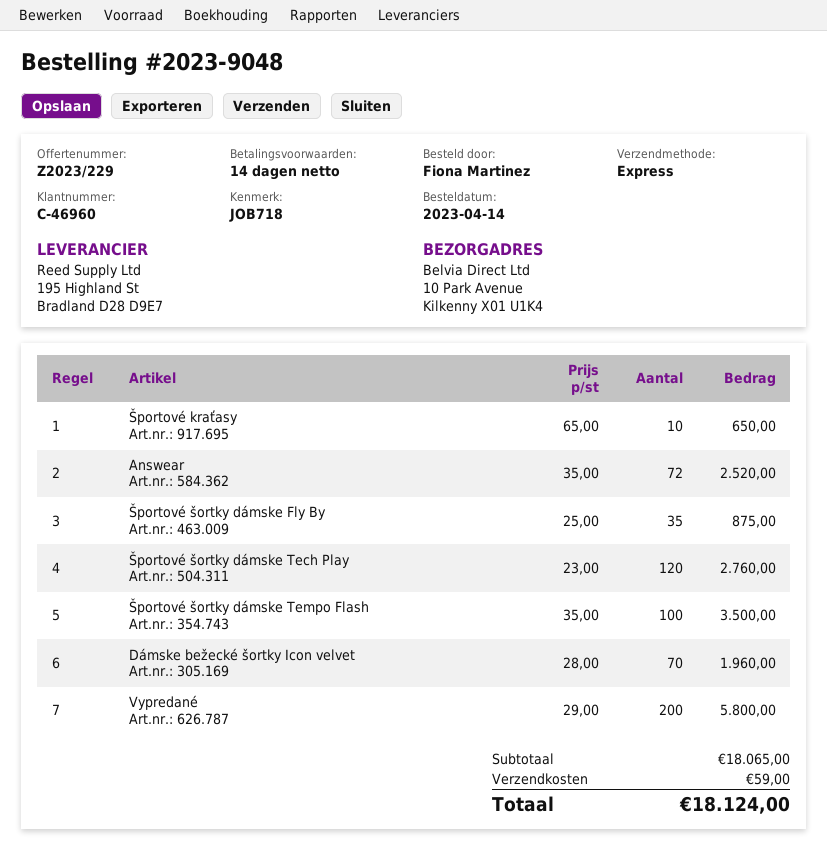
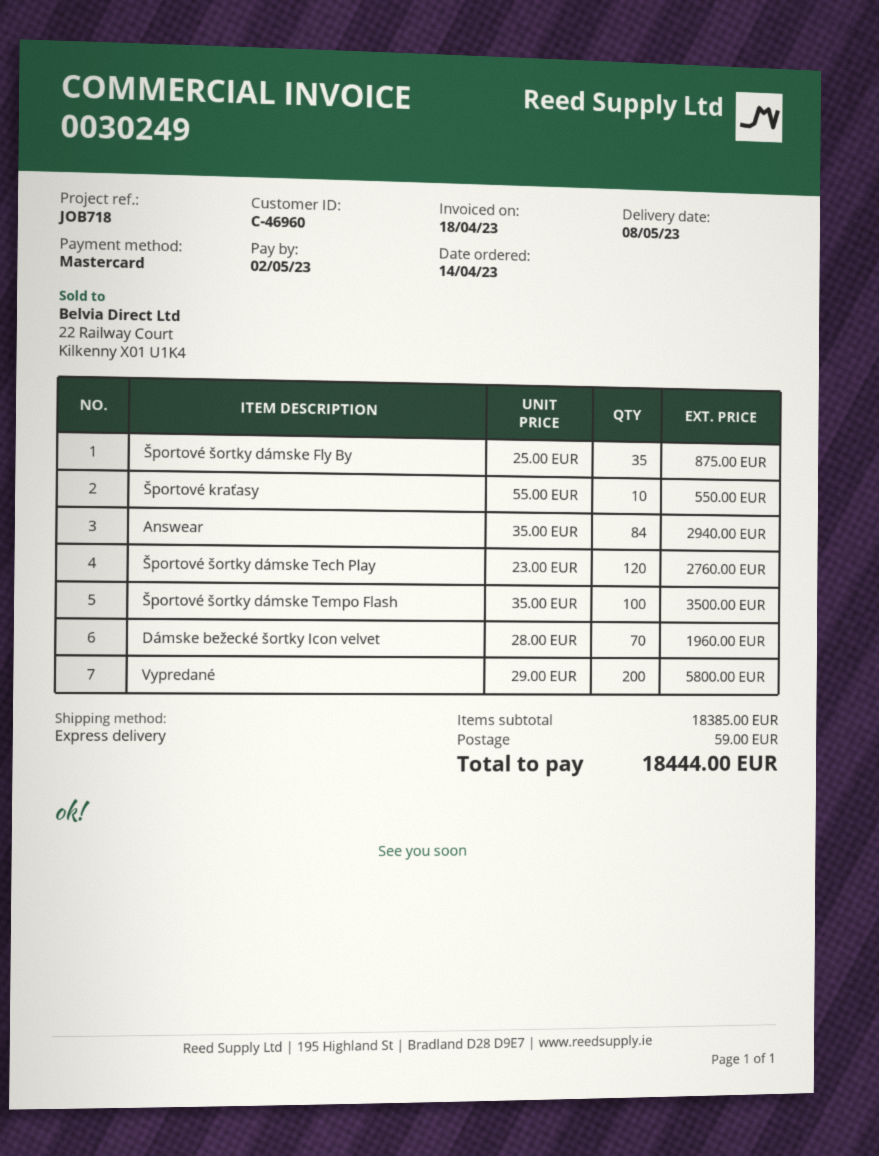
Športové kraťasy: 10 x 65.00 = 650.00 -> 10 x 55.00 = 550.00
Answear: 72 x 35.00 = 2520.00 -> 84 x 35.00 = 2940.00
subtotal: 18065.00 -> 18385.00
total: 18124.00 -> 18444.00

